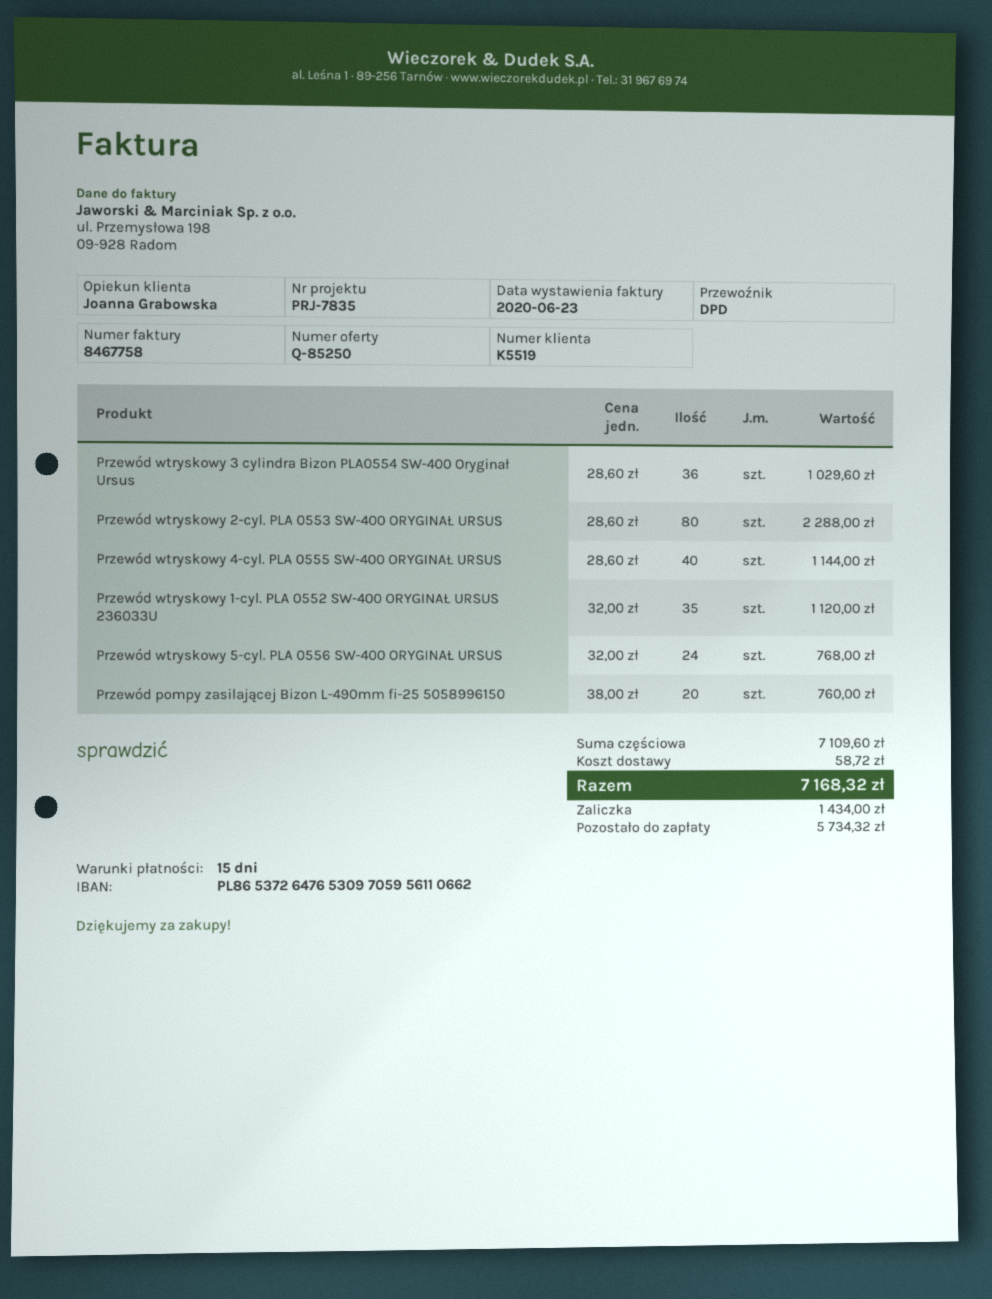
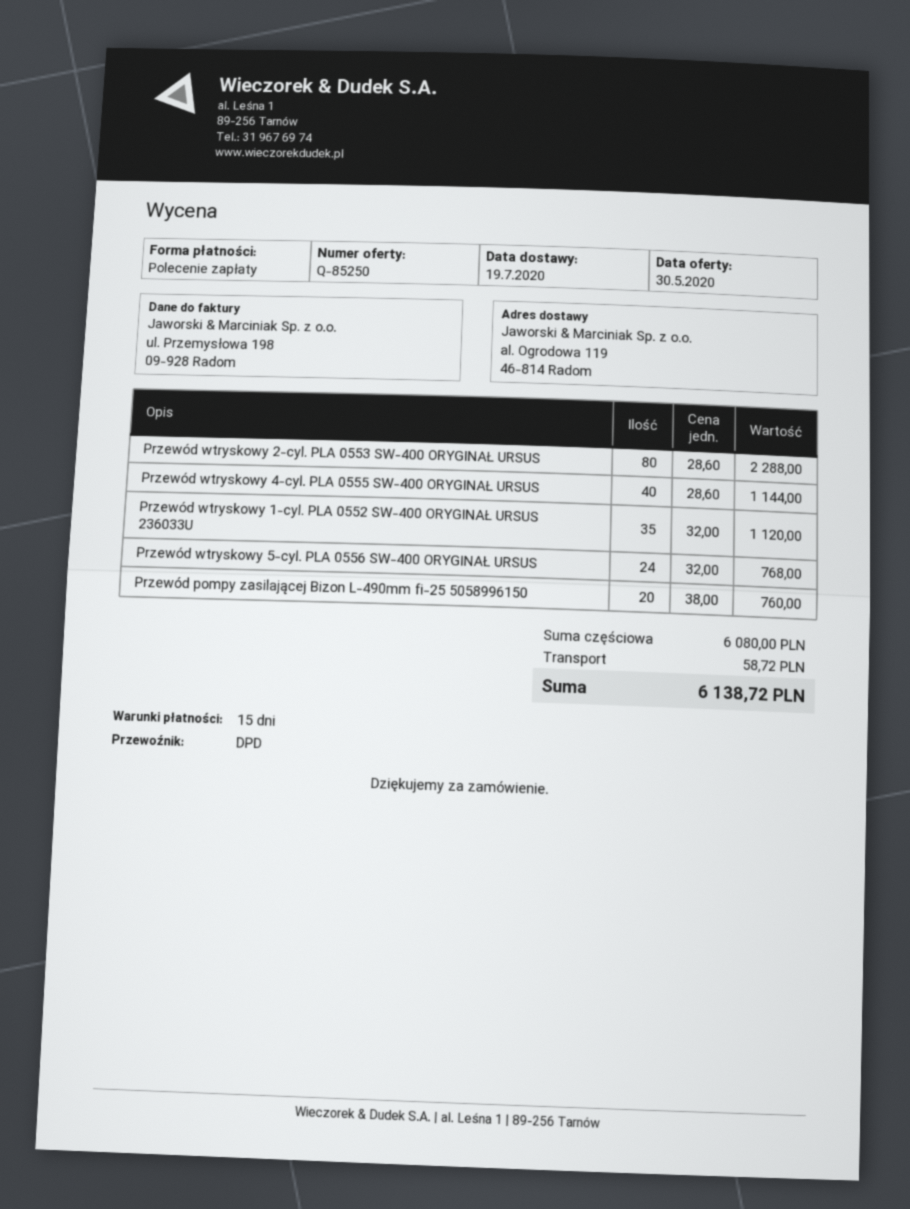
Przewód wtryskowy 3 cylindra Bizon PLA0554 SW-400 Oryginał Ursus: 36 x 28.60 = 1029.60 -> none
subtotal: 7109.60 -> 6080.00
total: 7168.32 -> 6138.72

